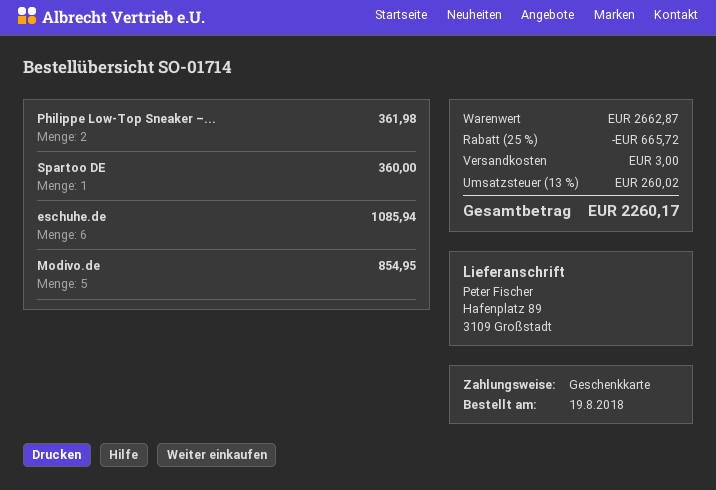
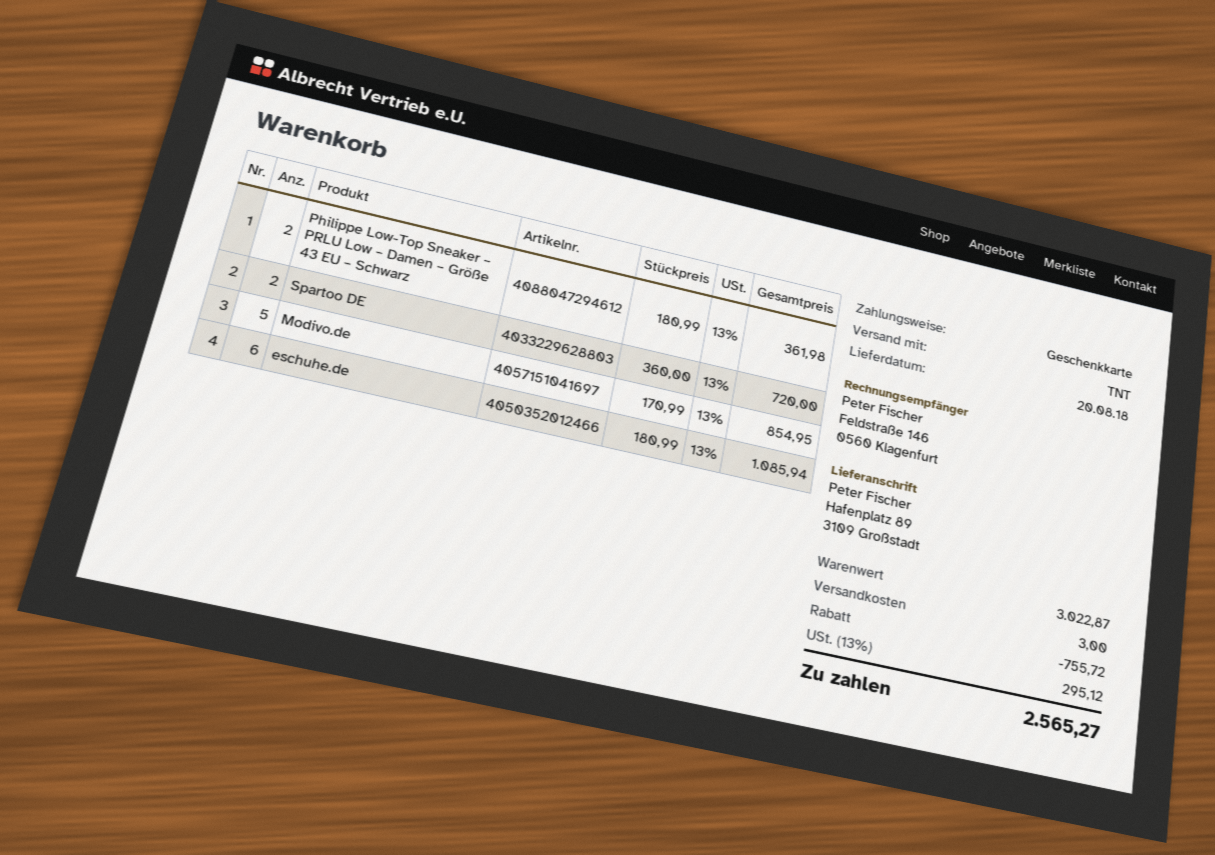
Spartoo DE: 1 for 360.00 -> 2 for 720.00
subtotal: 2662.87 -> 3022.87
discount: 665.72 -> 755.72
tax: 13% = 260.02 -> 13% = 295.12
total: 2260.17 -> 2565.27

